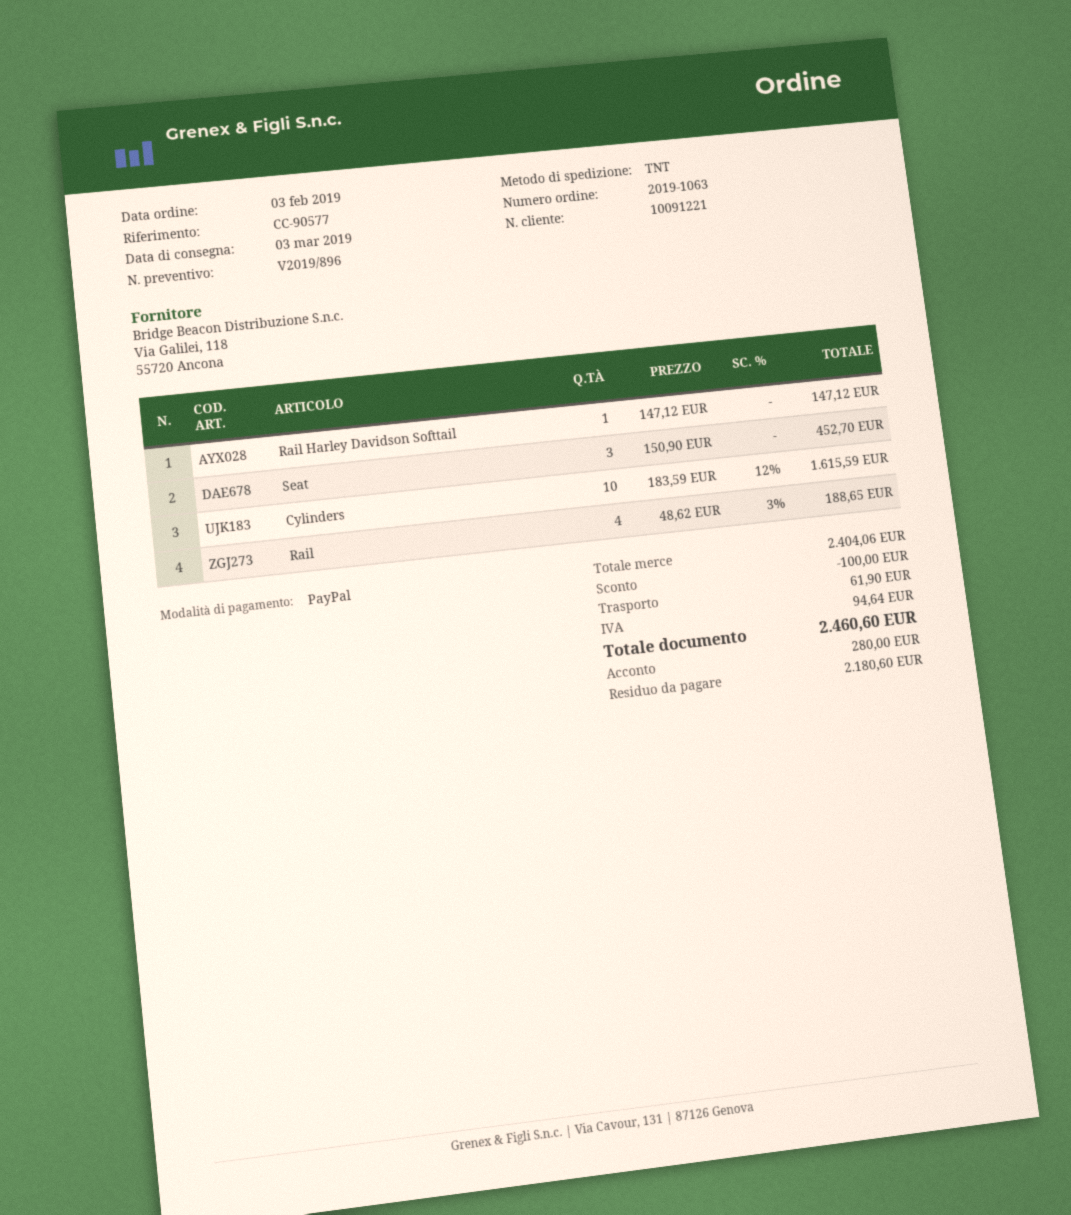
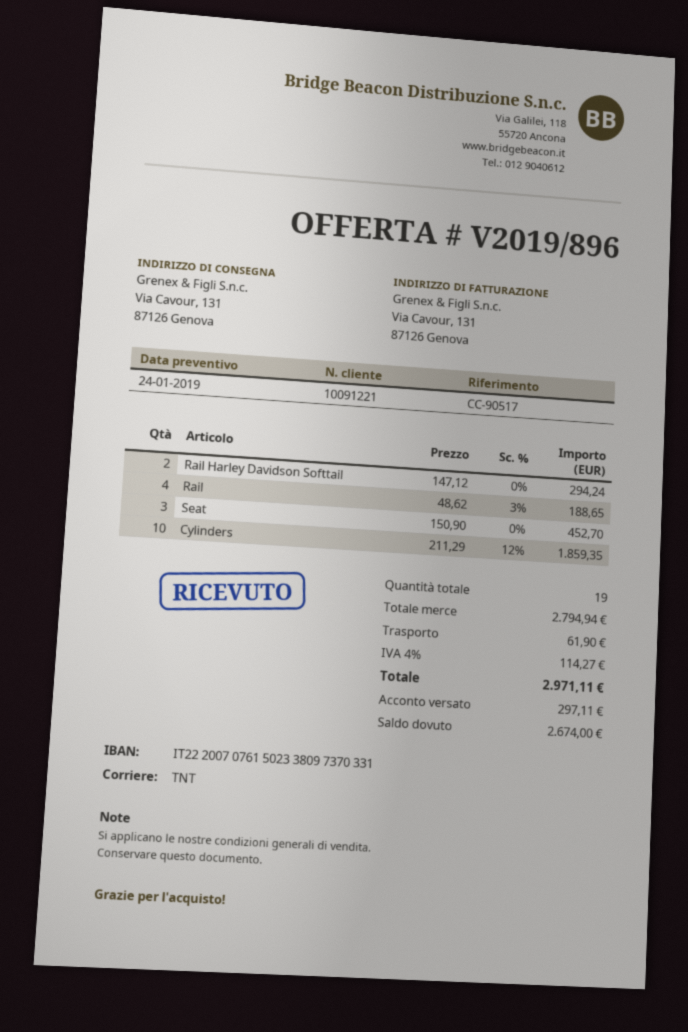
reference: CC-90577 -> CC-90517
Rail Harley Davidson Softtail: 1 x 147.12 = 147.12 -> 2 x 147.12 = 294.24
Cylinders: 10 x 183.59 - 12% = 1615.59 -> 10 x 211.29 - 12% = 1859.35
subtotal: 2404.06 -> 2794.94
discount: 100.00 -> none
tax: 94.64 -> 114.27
total: 2460.60 -> 2971.11
deposit: 280.00 -> 297.11
balance: 2180.60 -> 2674.00

